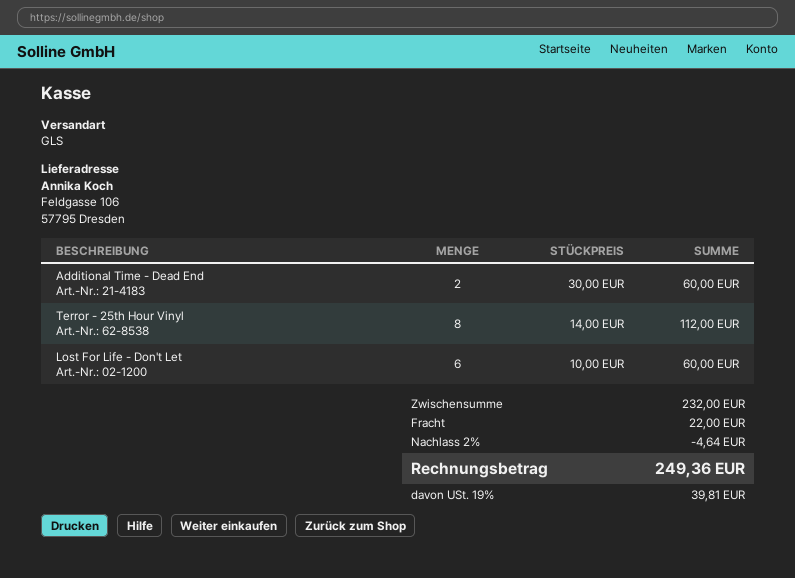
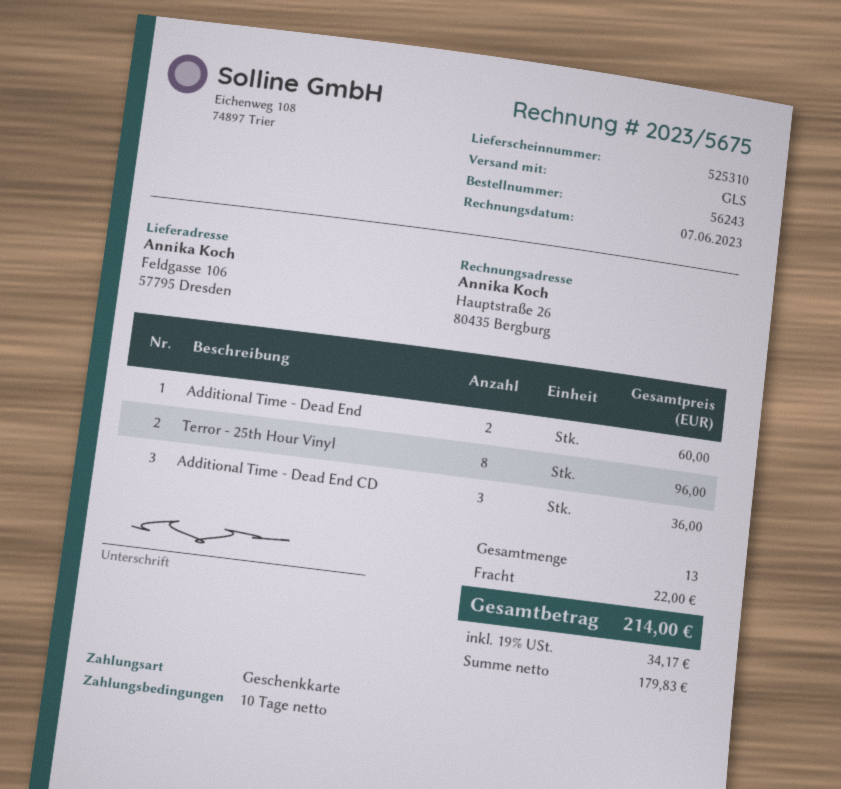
Terror - 25th Hour Vinyl: 8 for 112.00 -> 8 for 96.00
Lost For Life - Don't Let: 6 for 60.00 -> none
Additional Time - Dead End CD: none -> 3 for 36.00
discount: 2% = 4.64 -> none
tax: 19% = 39.81 -> 19% = 34.17
total: 249.36 -> 214.00

